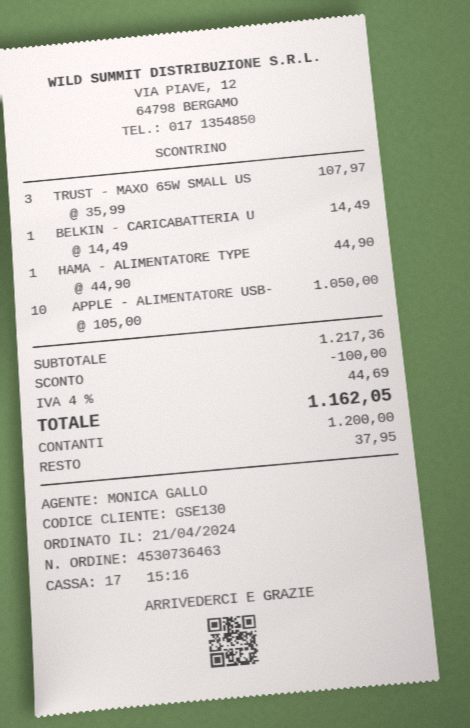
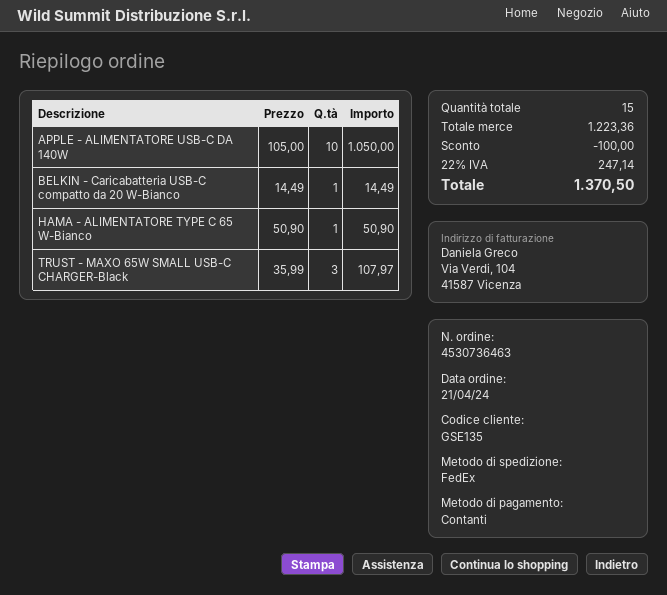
customer number: GSE130 -> GSE135
HAMA - ALIMENTATORE TYPE: 1 x 44.90 = 44.90 -> 1 x 50.90 = 50.90
subtotal: 1217.36 -> 1223.36
tax: 4% = 44.69 -> 22% = 247.14
total: 1162.05 -> 1370.50

